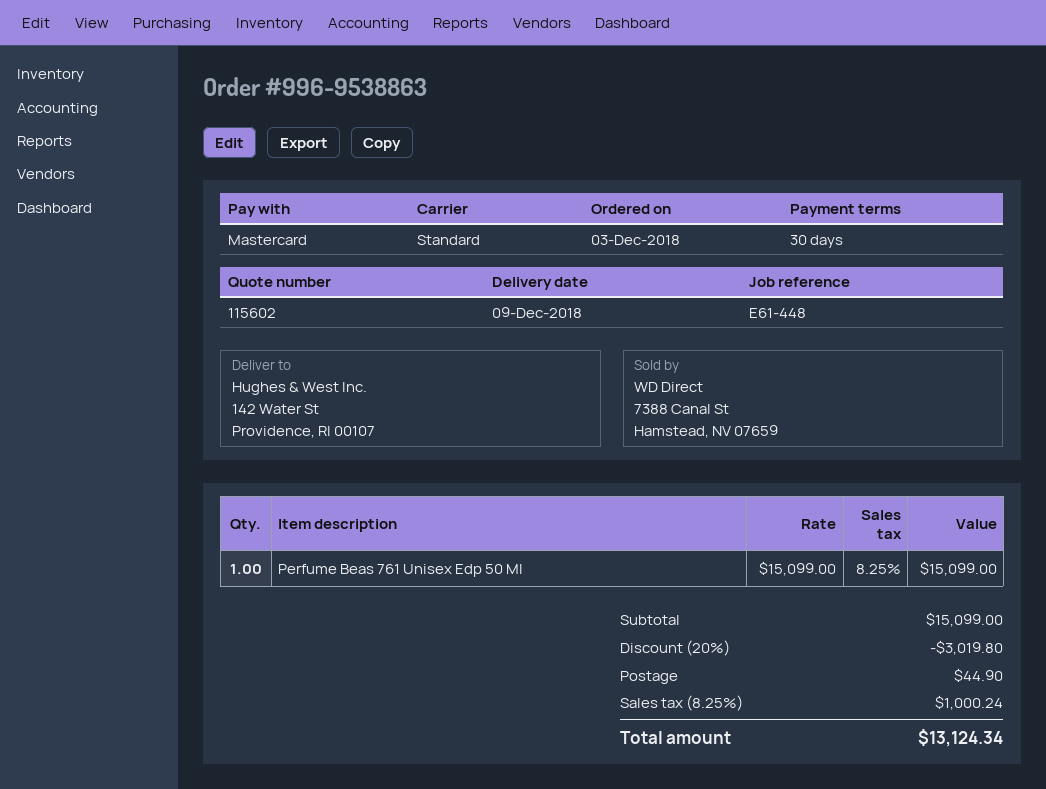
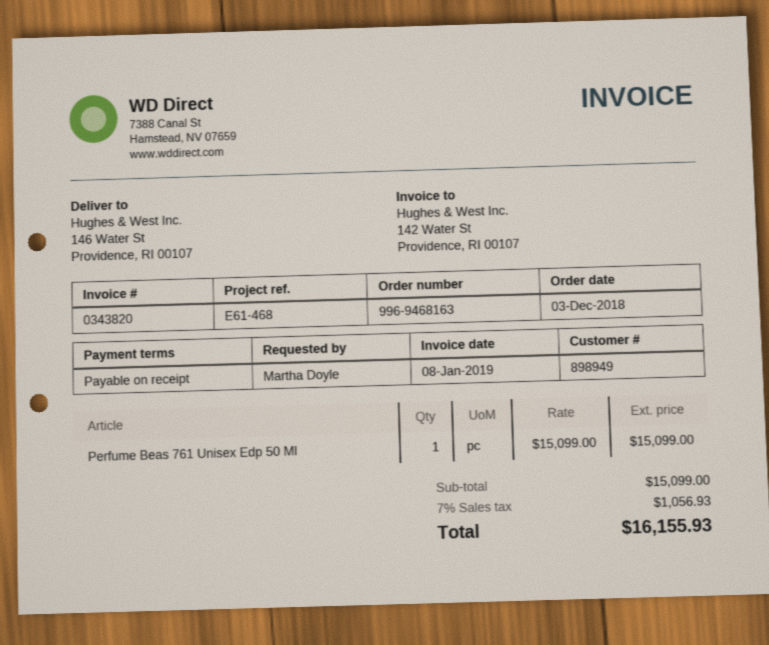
order number: 996-9538863 -> 996-9468163
payment terms: 30 days -> on receipt
reference: E61-448 -> E61-468
ship to: 142 Water St, Providence, RI 00107 -> 146 Water St, Providence, RI 00107
discount: 20% = 3019.80 -> none
shipping: 44.90 -> none
tax: 8.25% = 1000.24 -> 7% = 1056.93
total: 13124.34 -> 16155.93

